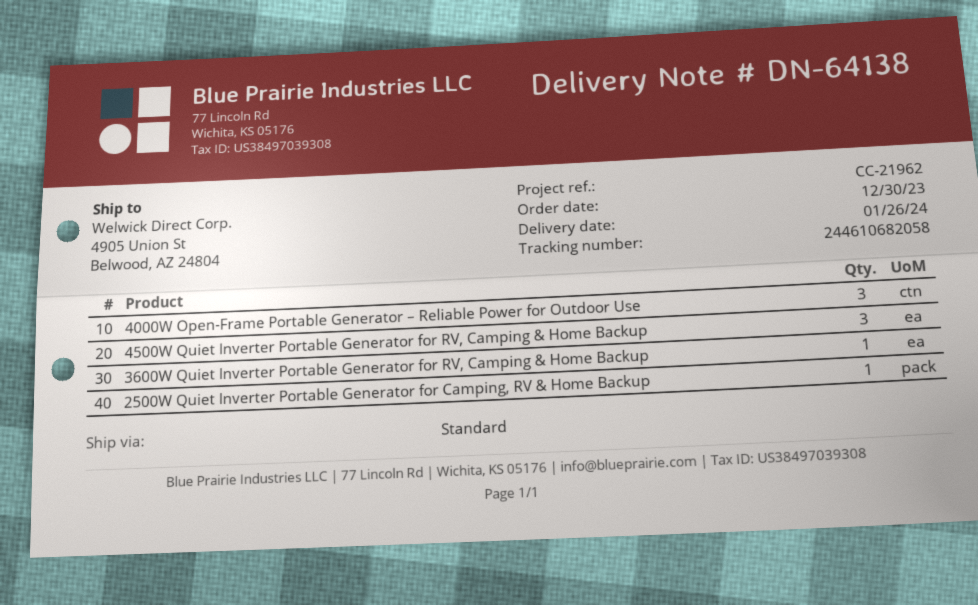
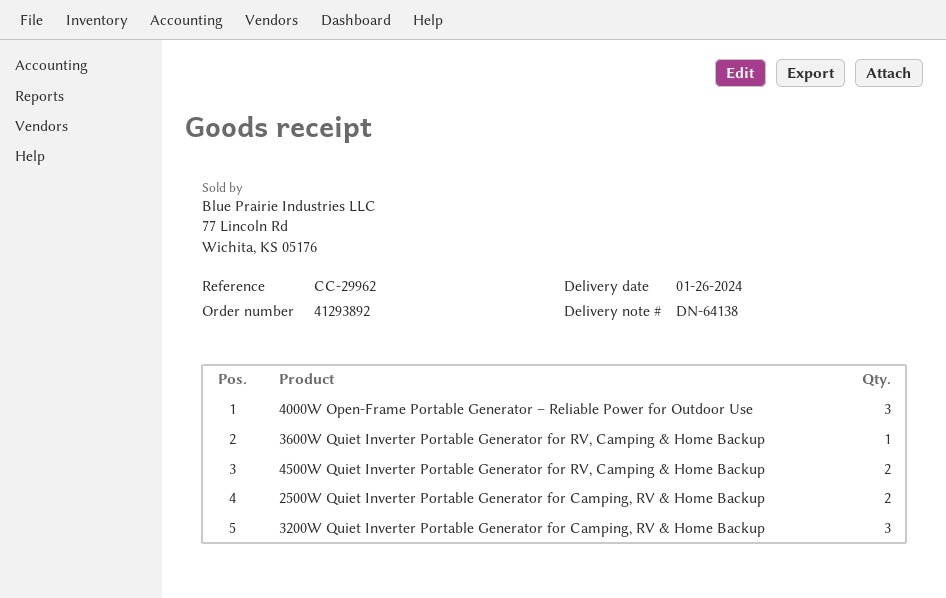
reference: CC-21962 -> CC-29962
4500W Quiet Inverter Portable Generator for RV, Camping & Home Backup: 3 -> 2
2500W Quiet Inverter Portable Generator for Camping, RV & Home Backup: 1 -> 2
3200W Quiet Inverter Portable Generator for Camping, RV & Home Backup: none -> 3

